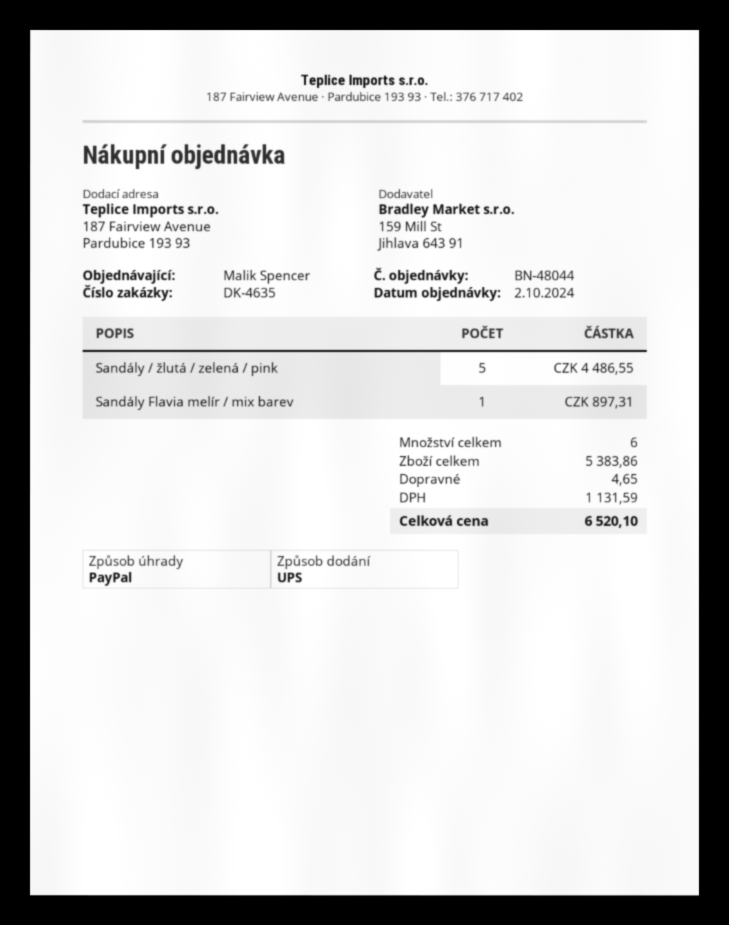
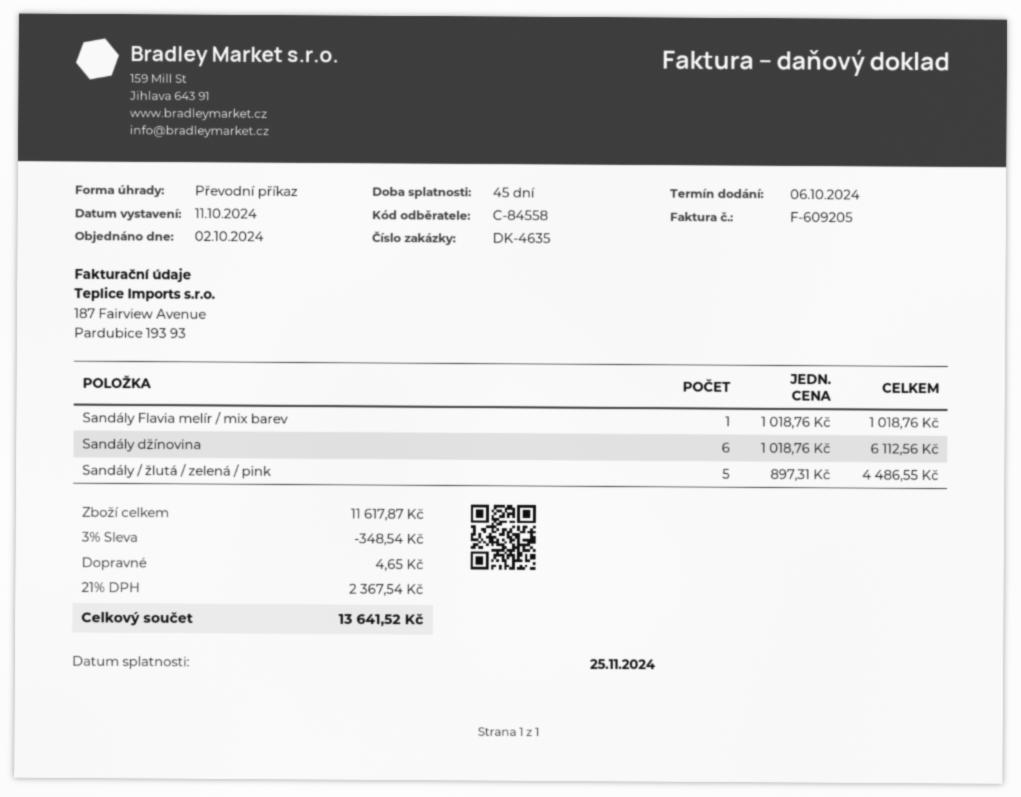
payment method: PayPal -> bank transfer
Sandály Flavia melír / mix barev: 1 for 897.31 -> 1 for 1018.76
Sandály džínovina: none -> 6 for 6112.56
subtotal: 5383.86 -> 11617.87
discount: none -> 3% = 348.54
tax: 1131.59 -> 2367.54
total: 6520.10 -> 13641.52

